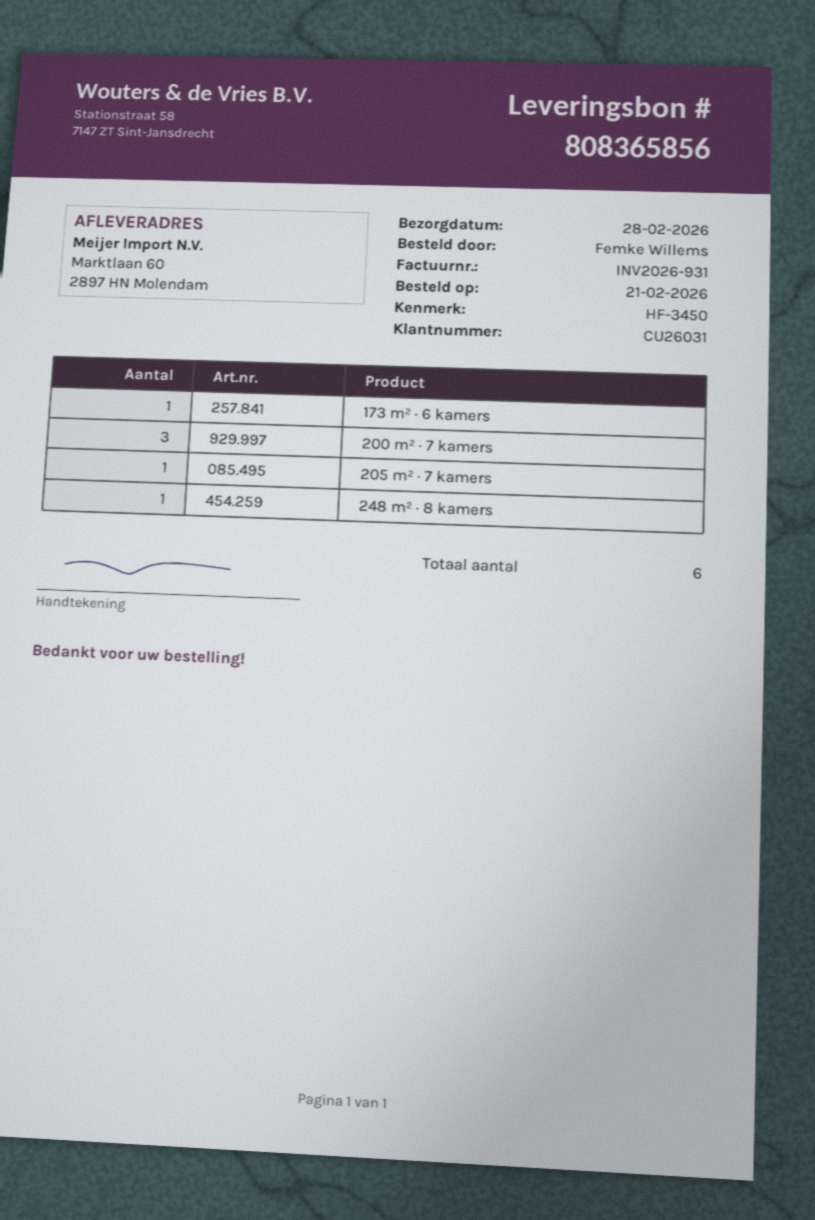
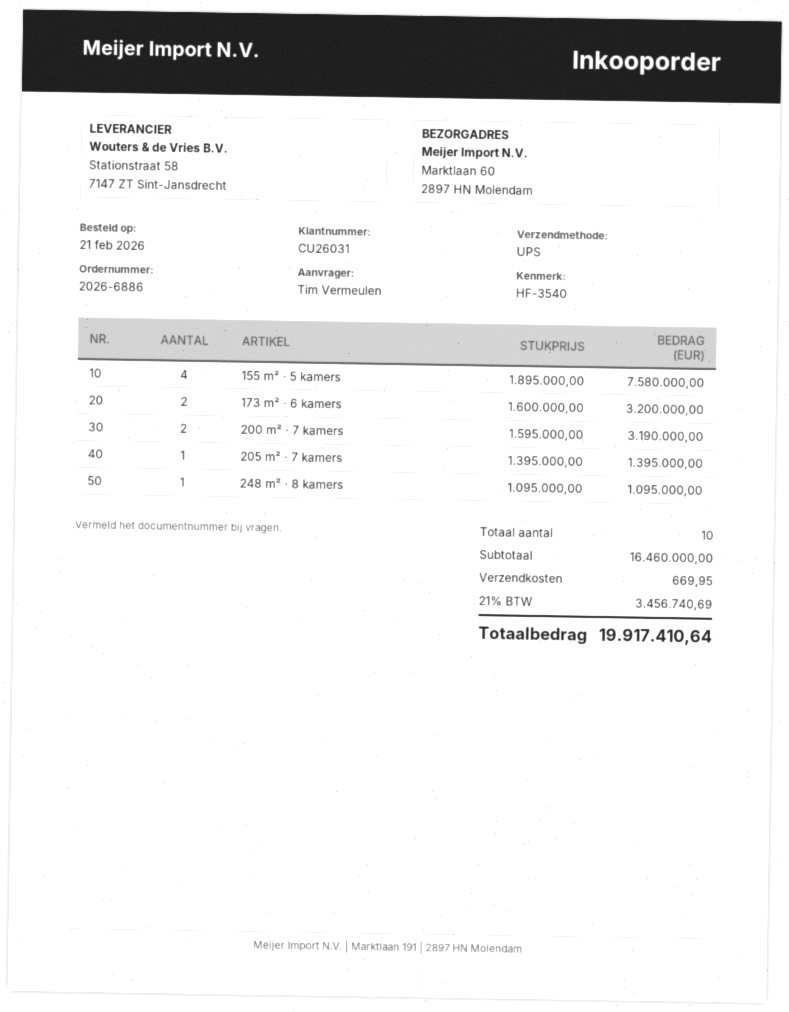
reference: HF-3450 -> HF-3540
ordered by: Femke Willems -> Tim Vermeulen
173 m² · 6 kamers: 1 -> 2
200 m² · 7 kamers: 3 -> 2
155 m² · 5 kamers: none -> 4
total quantity: 6 -> 10

